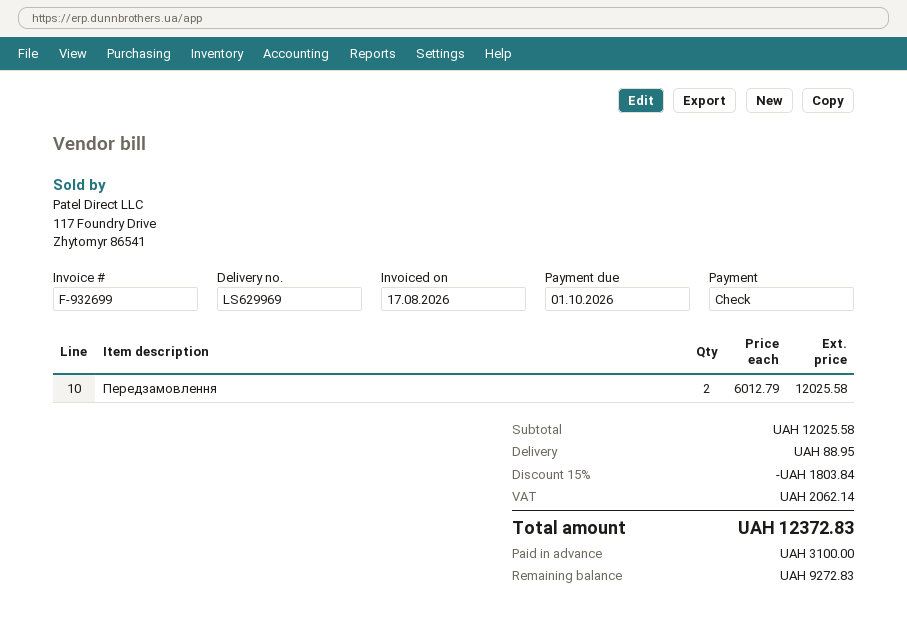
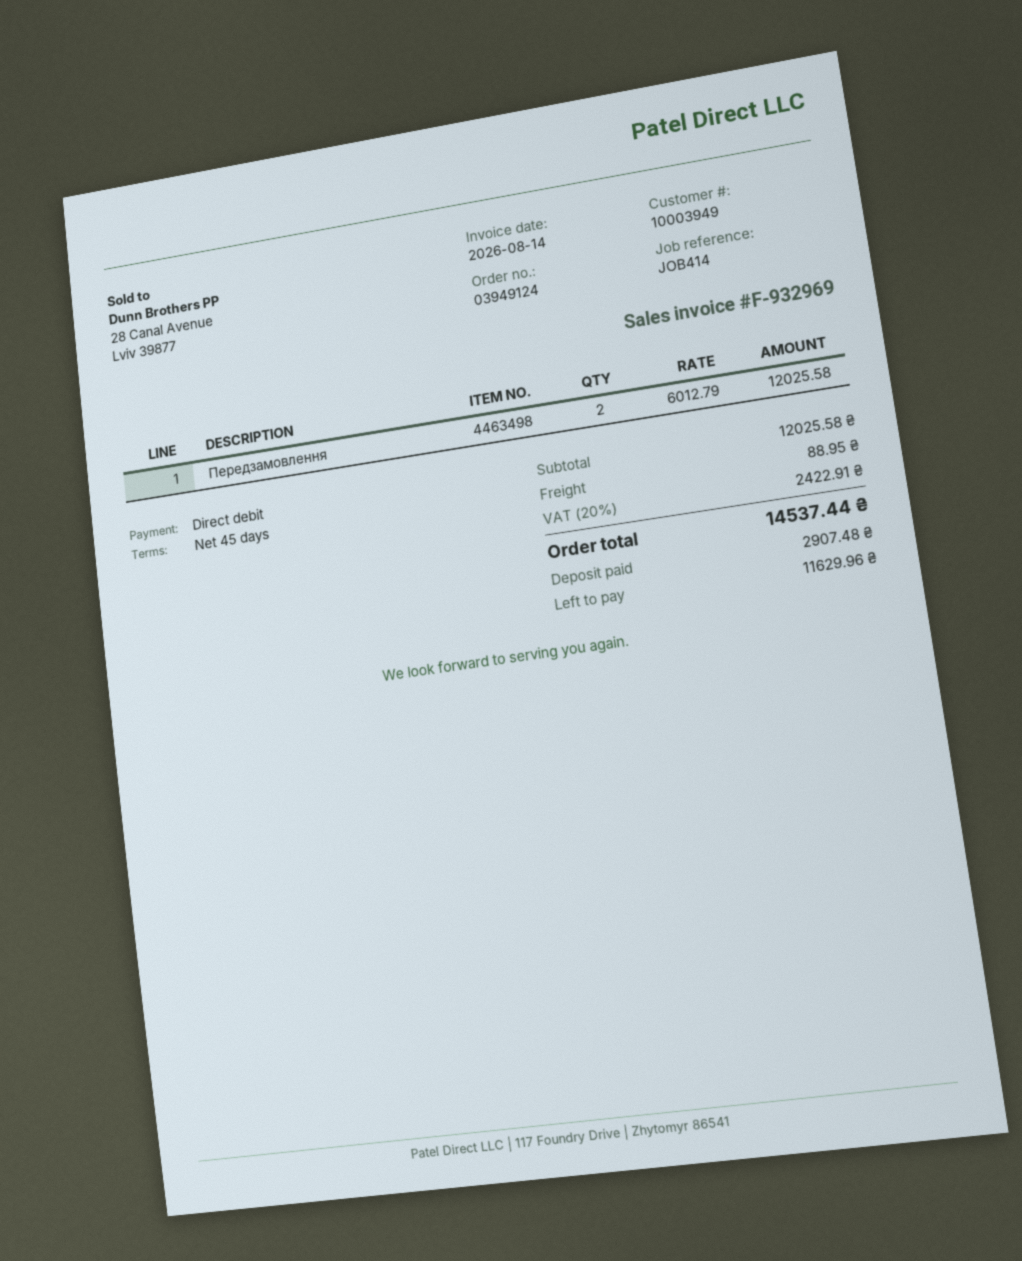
invoice number: F-932699 -> F-932969
invoice date: 2026-08-17 -> 2026-08-14
payment method: cheque -> direct debit
discount: 15% = 1803.84 -> none
tax: 2062.14 -> 2422.91
total: 12372.83 -> 14537.44
deposit: 3100.00 -> 2907.48
balance: 9272.83 -> 11629.96

